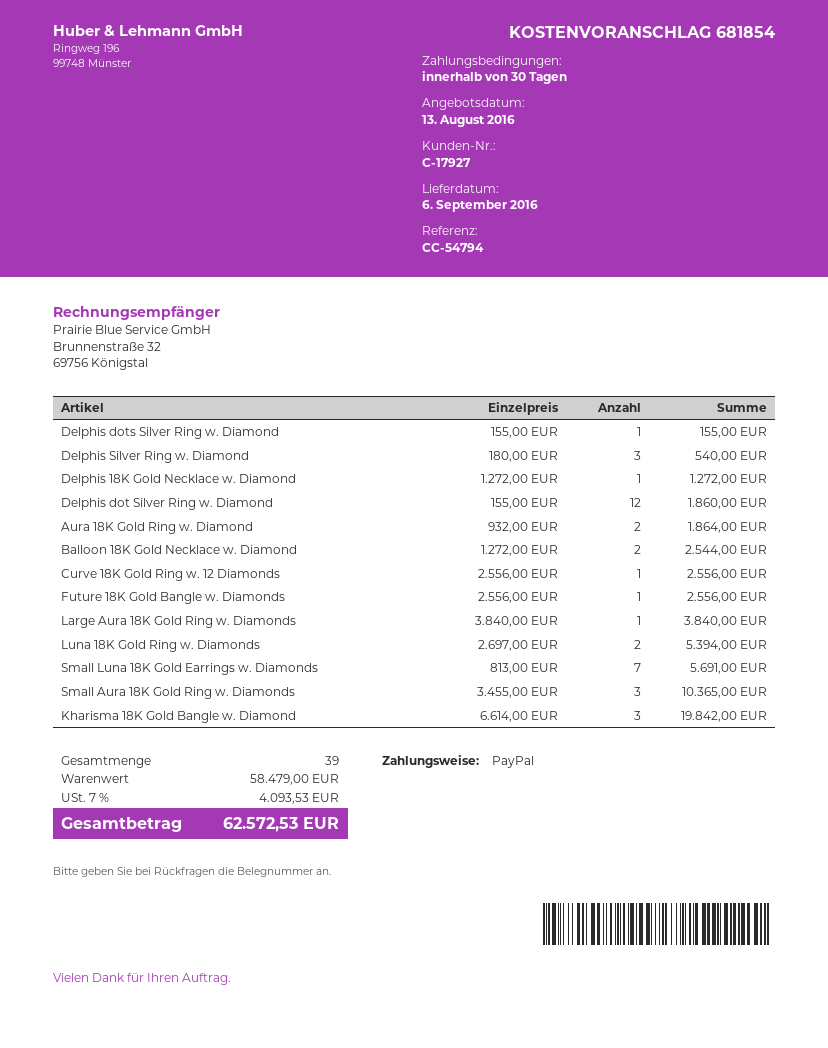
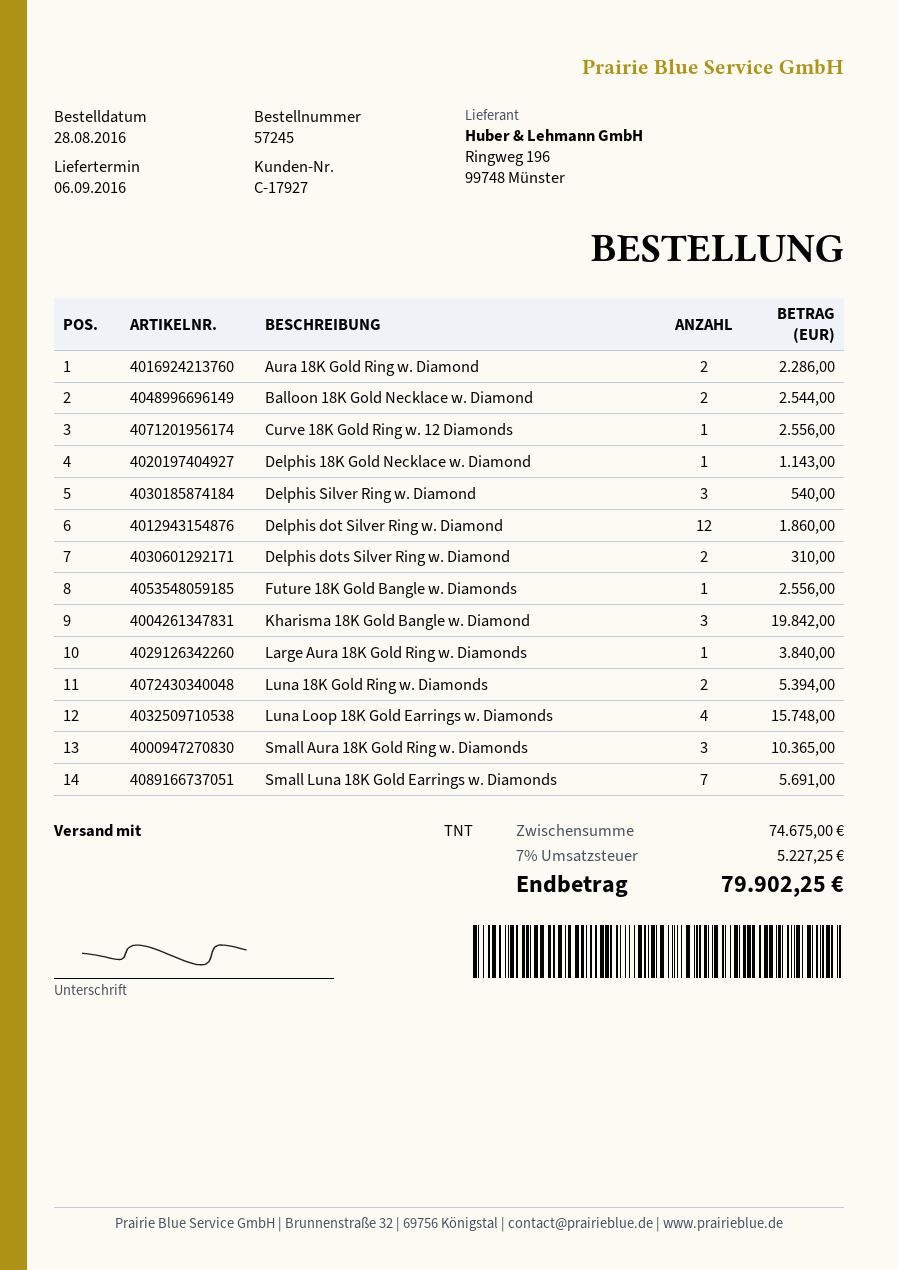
Delphis dots Silver Ring w. Diamond: 1 for 155.00 -> 2 for 310.00
Delphis 18K Gold Necklace w. Diamond: 1 for 1272.00 -> 1 for 1143.00
Aura 18K Gold Ring w. Diamond: 2 for 1864.00 -> 2 for 2286.00
Luna Loop 18K Gold Earrings w. Diamonds: none -> 4 for 15748.00
subtotal: 58479.00 -> 74675.00
tax: 7% = 4093.53 -> 7% = 5227.25
total: 62572.53 -> 79902.25

